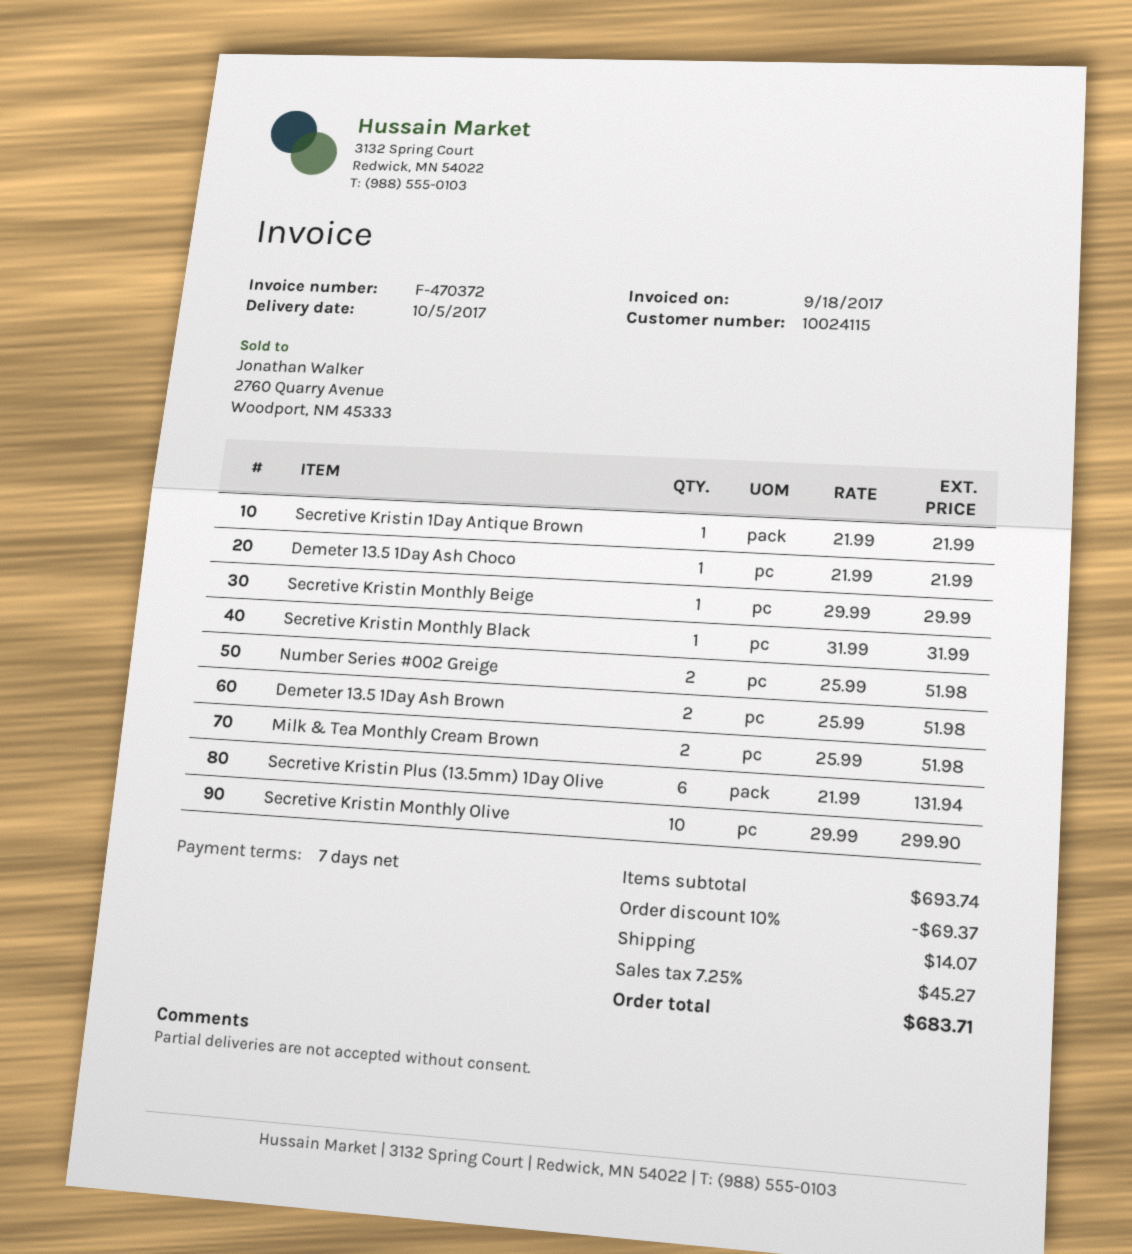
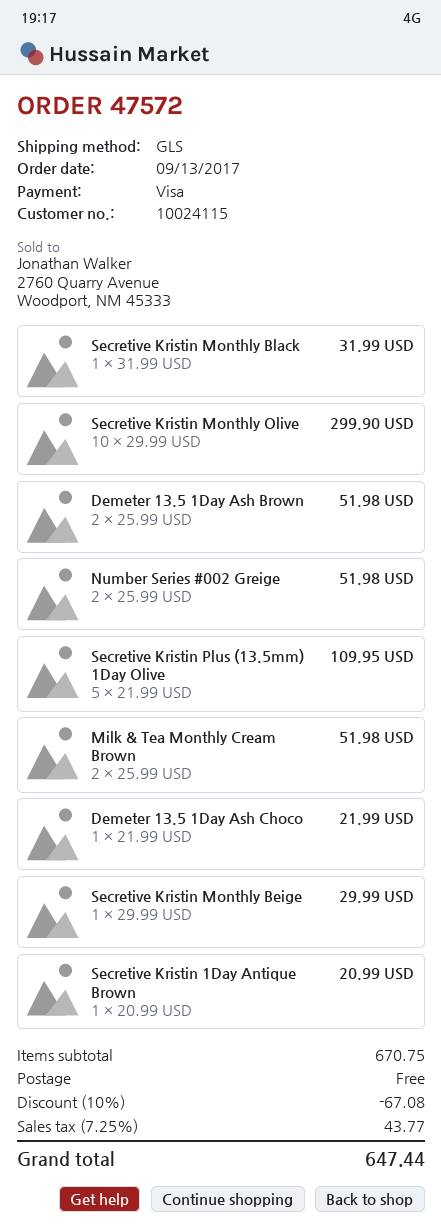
Secretive Kristin 1Day Antique Brown: 1 x 21.99 = 21.99 -> 1 x 20.99 = 20.99
Secretive Kristin Plus (13.5mm) 1Day Olive: 6 x 21.99 = 131.94 -> 5 x 21.99 = 109.95
subtotal: 693.74 -> 670.75
discount: 10% = 69.37 -> 10% = 67.08
shipping: 14.07 -> 0.00
tax: 7.25% = 45.27 -> 7.25% = 43.77
total: 683.71 -> 647.44

